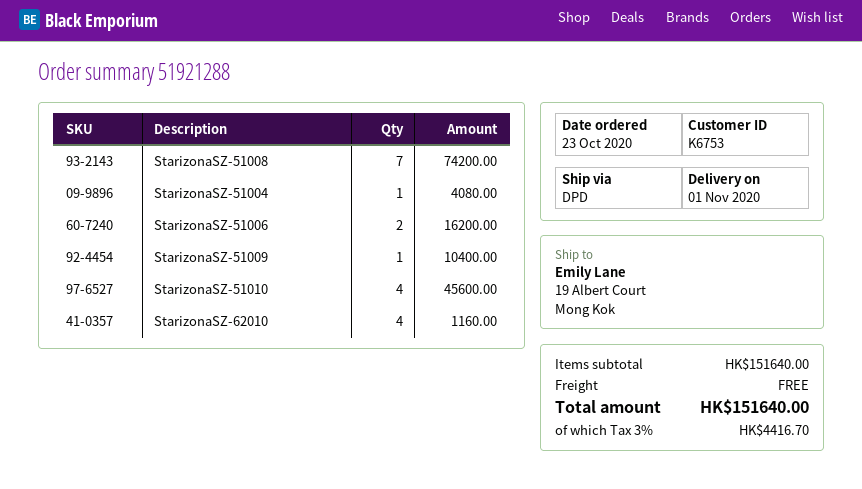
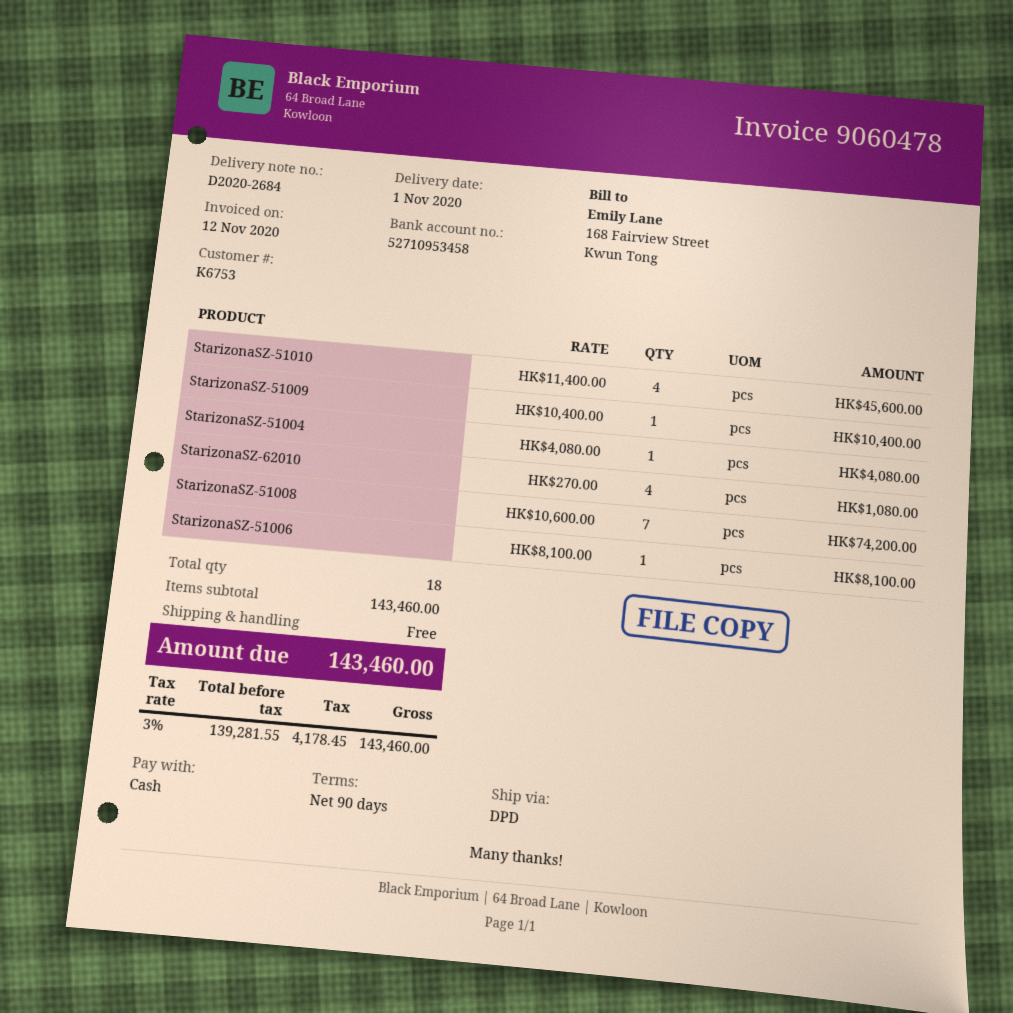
StarizonaSZ-51006: 2 for 16200.00 -> 1 for 8100.00
StarizonaSZ-62010: 4 for 1160.00 -> 4 for 1080.00
subtotal: 151640.00 -> 143460.00
tax: 3% = 4416.70 -> 3% = 4178.45
total: 151640.00 -> 143460.00

